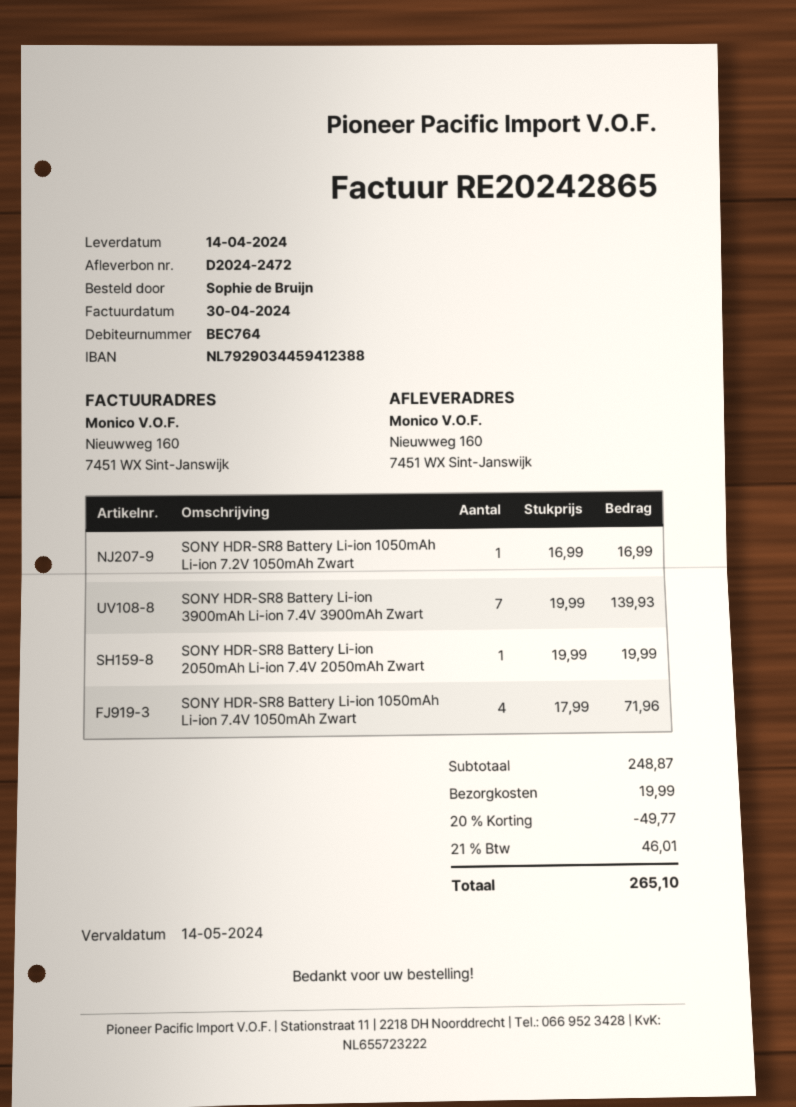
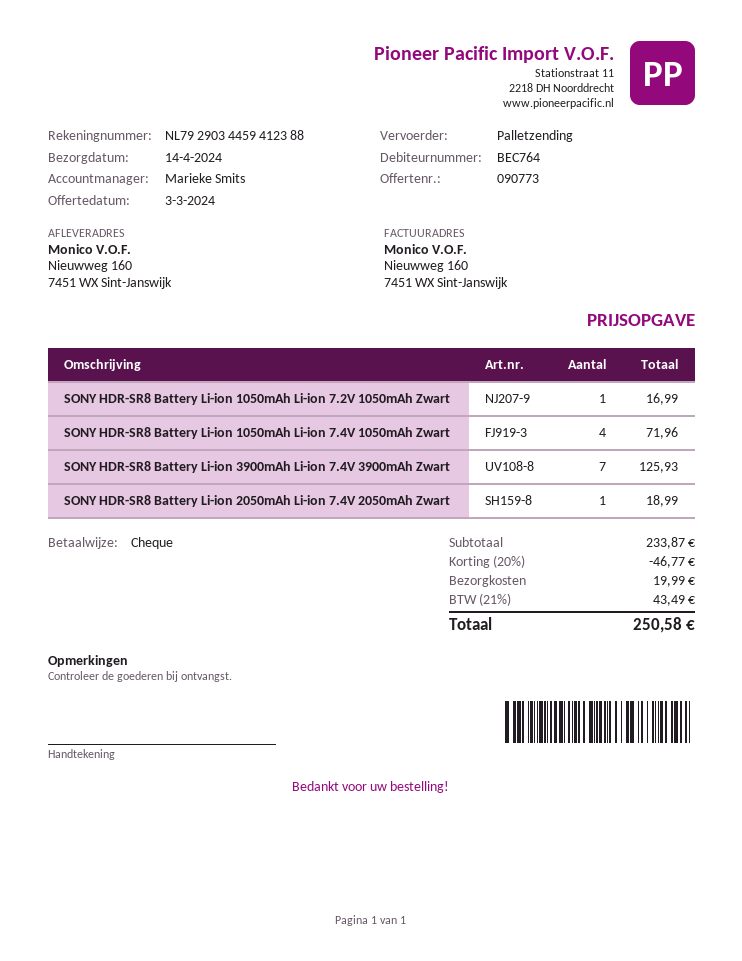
SONY HDR-SR8 Battery Li-ion 3900mAh Li-ion 7.4V 3900mAh Zwart: 7 for 139.93 -> 7 for 125.93
SONY HDR-SR8 Battery Li-ion 2050mAh Li-ion 7.4V 2050mAh Zwart: 1 for 19.99 -> 1 for 18.99
subtotal: 248.87 -> 233.87
discount: 20% = 49.77 -> 20% = 46.77
tax: 21% = 46.01 -> 21% = 43.49
total: 265.10 -> 250.58

